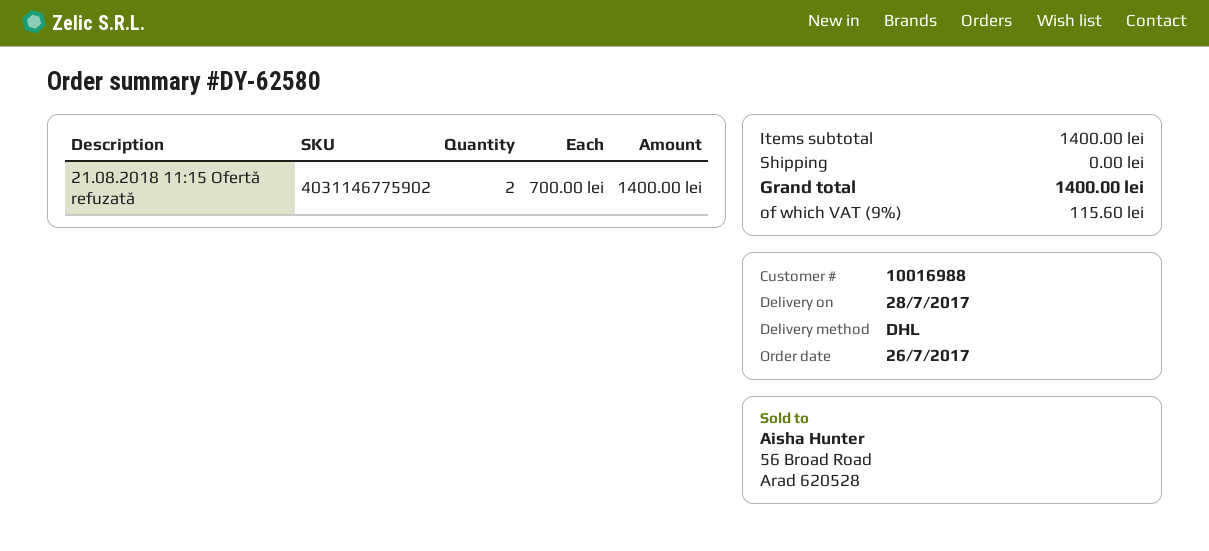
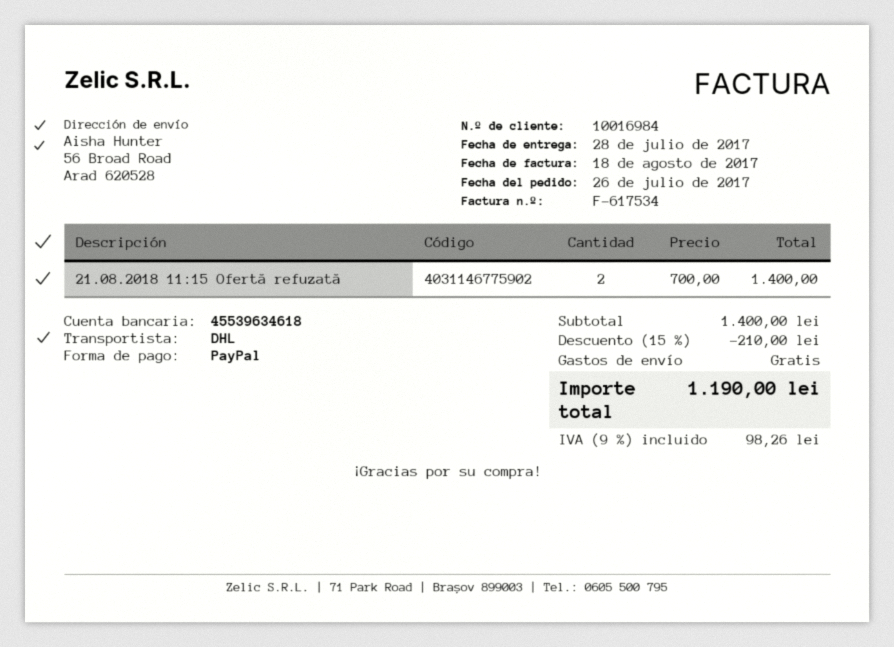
customer number: 10016988 -> 10016984
discount: none -> 15% = 210.00
tax: 9% = 115.60 -> 9% = 98.26
total: 1400.00 -> 1190.00

